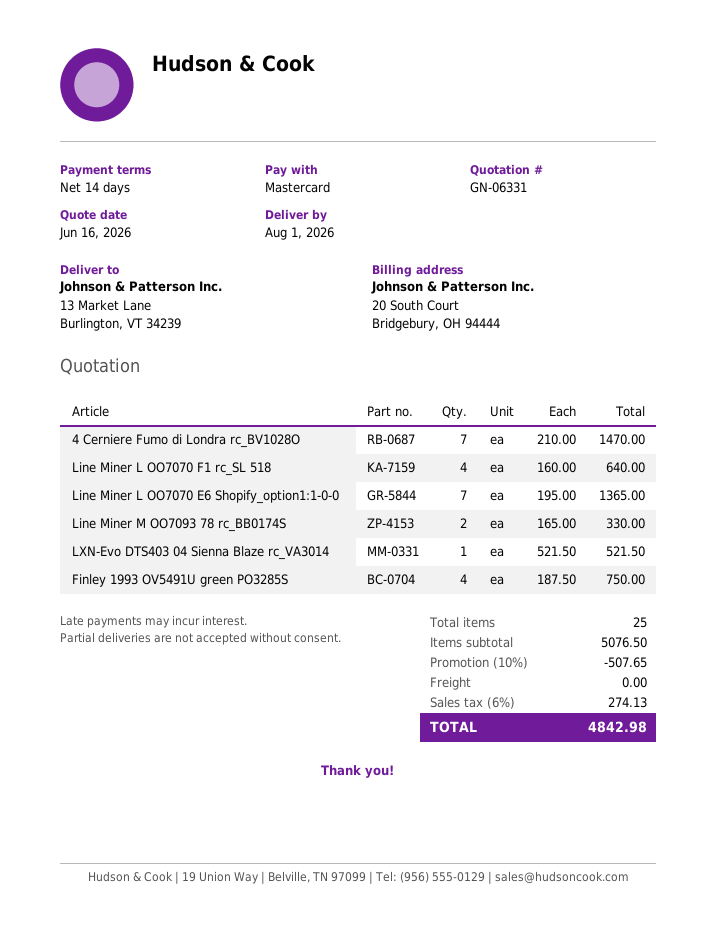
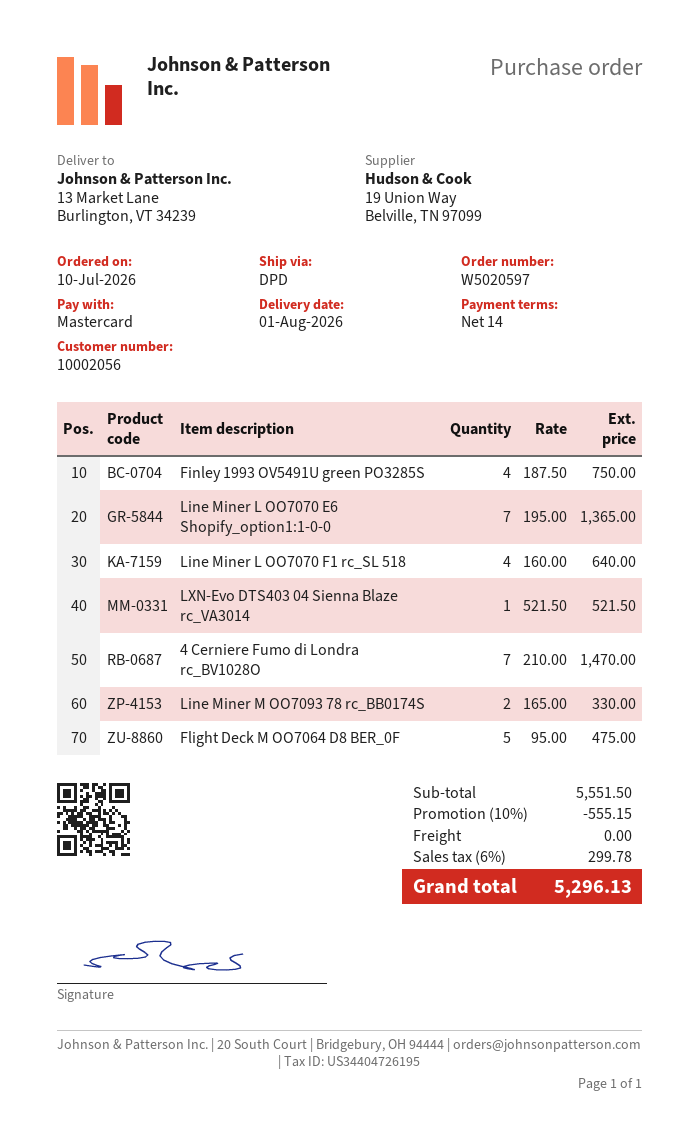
Flight Deck M OO7064 D8 BER_0F: none -> 5 x 95.00 = 475.00
subtotal: 5076.50 -> 5551.50
discount: 10% = 507.65 -> 10% = 555.15
tax: 6% = 274.13 -> 6% = 299.78
total: 4842.98 -> 5296.13

